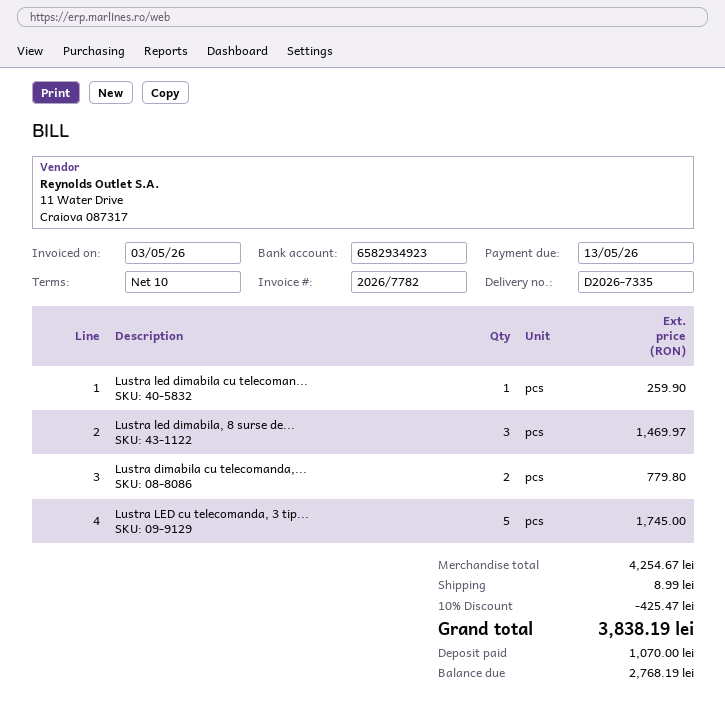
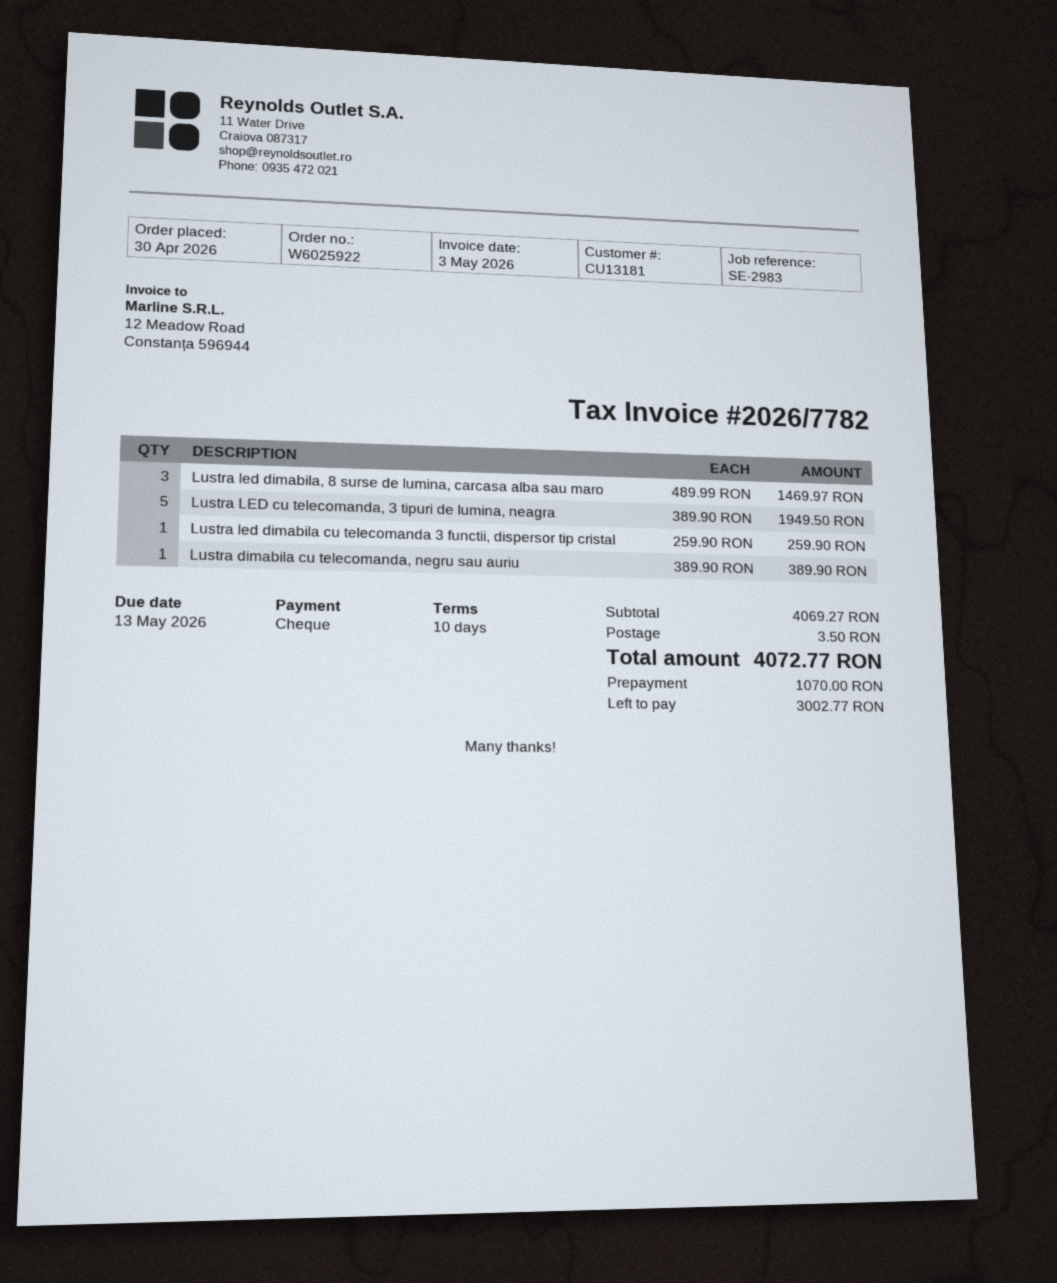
Lustra dimabila cu telecomanda,...: 2 for 779.80 -> 1 for 389.90
Lustra LED cu telecomanda, 3 tip...: 5 for 1745.00 -> 5 for 1949.50
subtotal: 4254.67 -> 4069.27
discount: 10% = 425.47 -> none
shipping: 8.99 -> 3.50
total: 3838.19 -> 4072.77
balance: 2768.19 -> 3002.77

